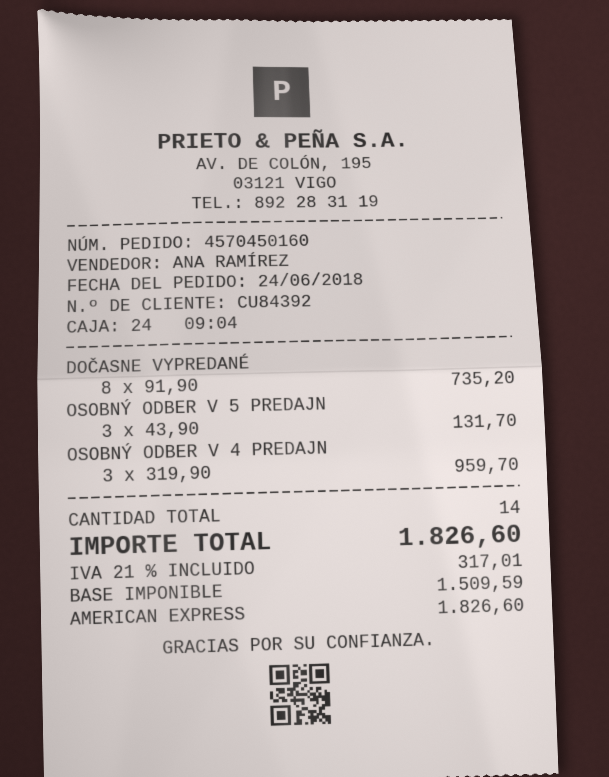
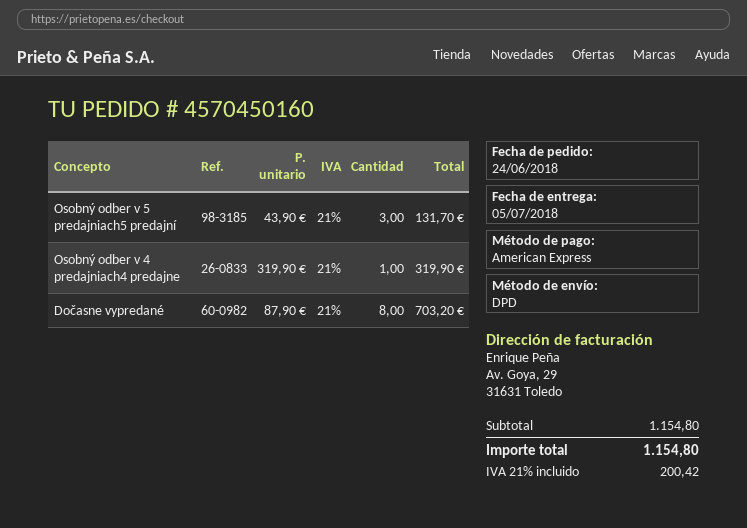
DOČASNE VYPREDANÉ: 8 x 91.90 = 735.20 -> 8 x 87.90 = 703.20
OSOBNÝ ODBER V 4 PREDAJN: 3 x 319.90 = 959.70 -> 1 x 319.90 = 319.90
tax: 21% = 317.01 -> 21% = 200.42
total: 1826.60 -> 1154.80

